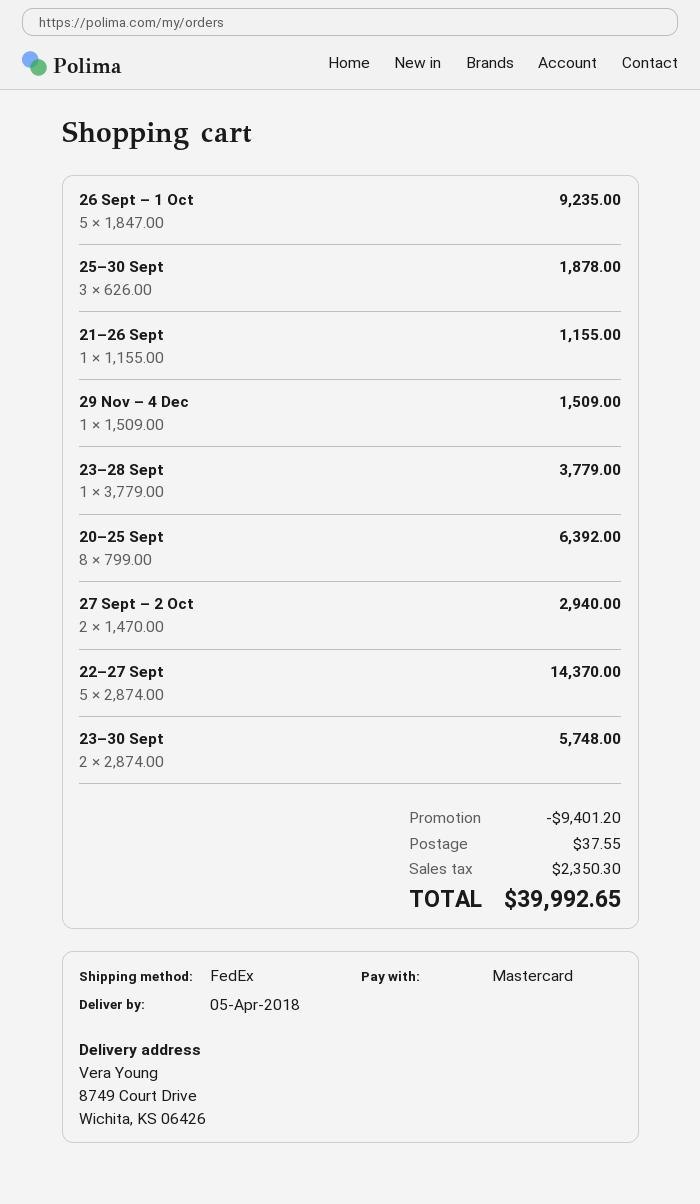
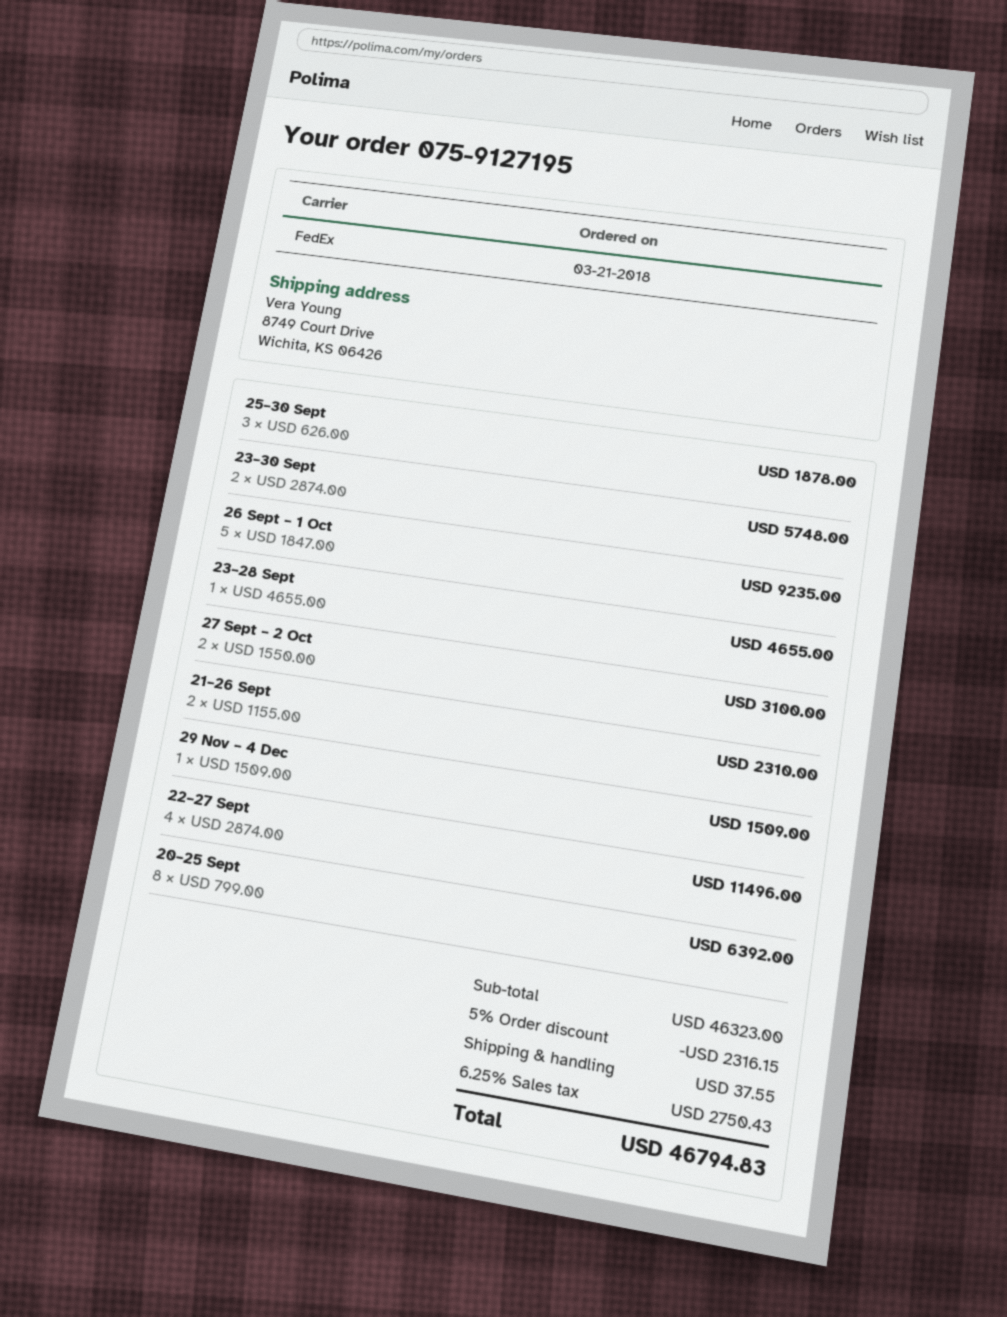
21–26 Sept: 1 x 1155.00 = 1155.00 -> 2 x 1155.00 = 2310.00
23–28 Sept: 1 x 3779.00 = 3779.00 -> 1 x 4655.00 = 4655.00
27 Sept – 2 Oct: 2 x 1470.00 = 2940.00 -> 2 x 1550.00 = 3100.00
22–27 Sept: 5 x 2874.00 = 14370.00 -> 4 x 2874.00 = 11496.00
discount: 9401.20 -> 2316.15
tax: 2350.30 -> 2750.43
total: 39992.65 -> 46794.83

